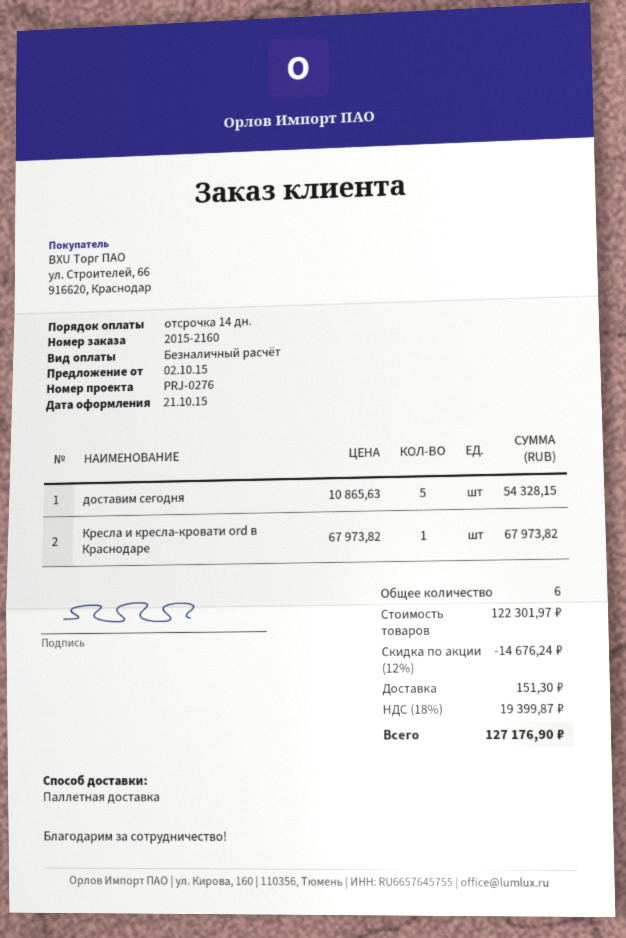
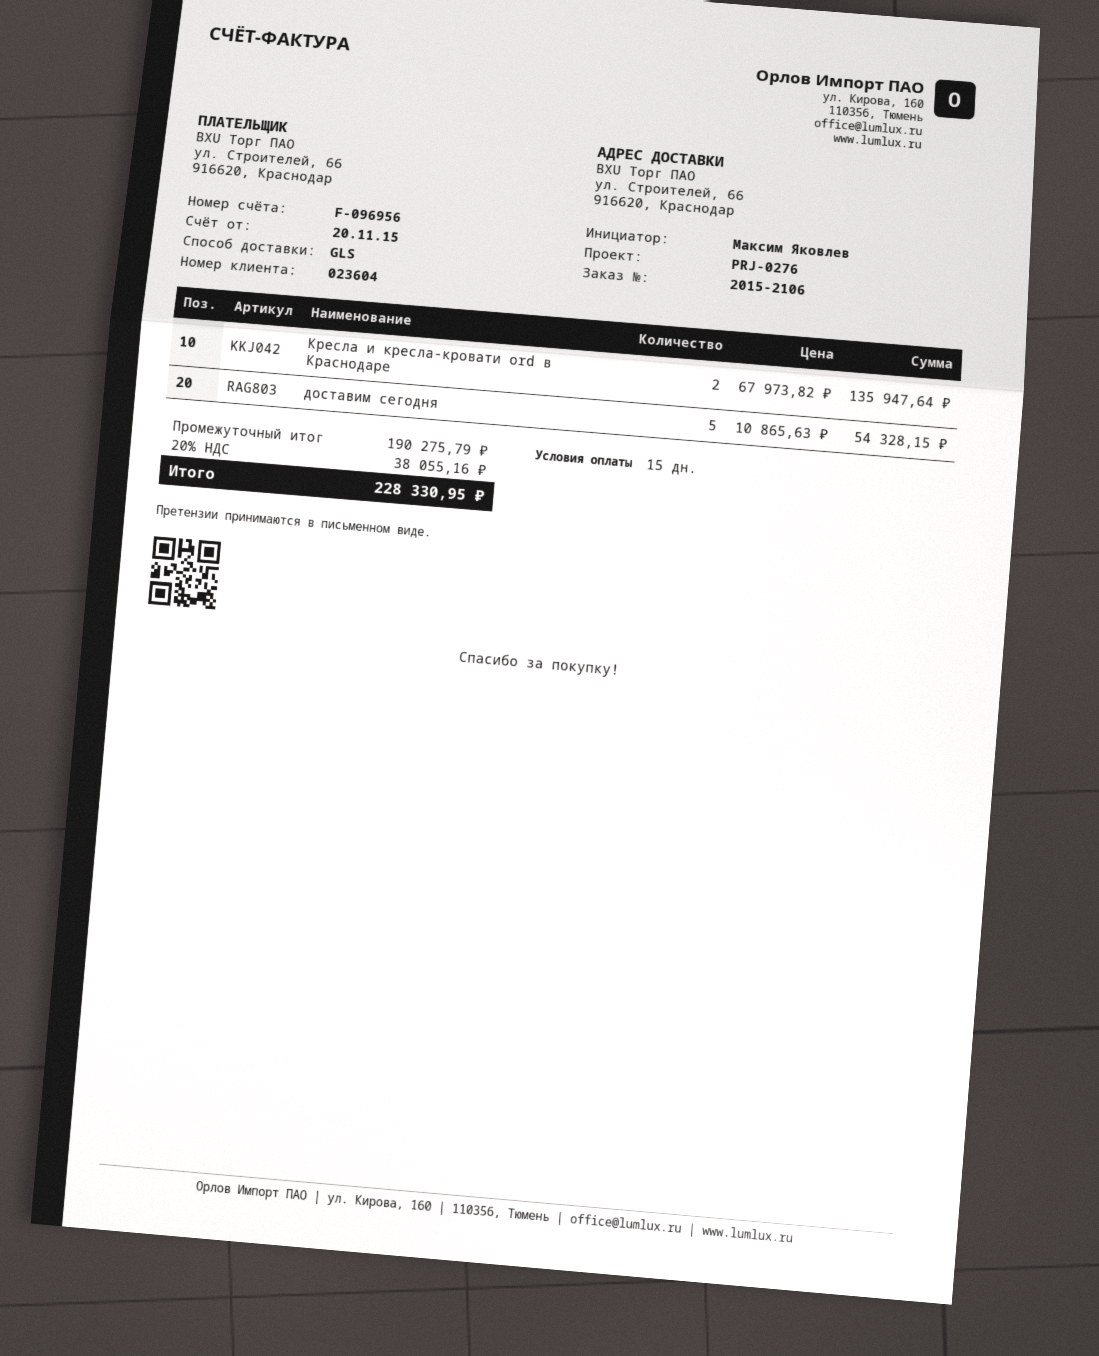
order number: 2015-2160 -> 2015-2106
payment terms: 14 days -> 15 days
shipping method: pallet freight -> GLS
Кресла и кресла-кровати ord в Краснодаре: 1 x 67973.82 = 67973.82 -> 2 x 67973.82 = 135947.64
subtotal: 122301.97 -> 190275.79
discount: 12% = 14676.24 -> none
shipping: 151.30 -> none
tax: 18% = 19399.87 -> 20% = 38055.16
total: 127176.90 -> 228330.95

